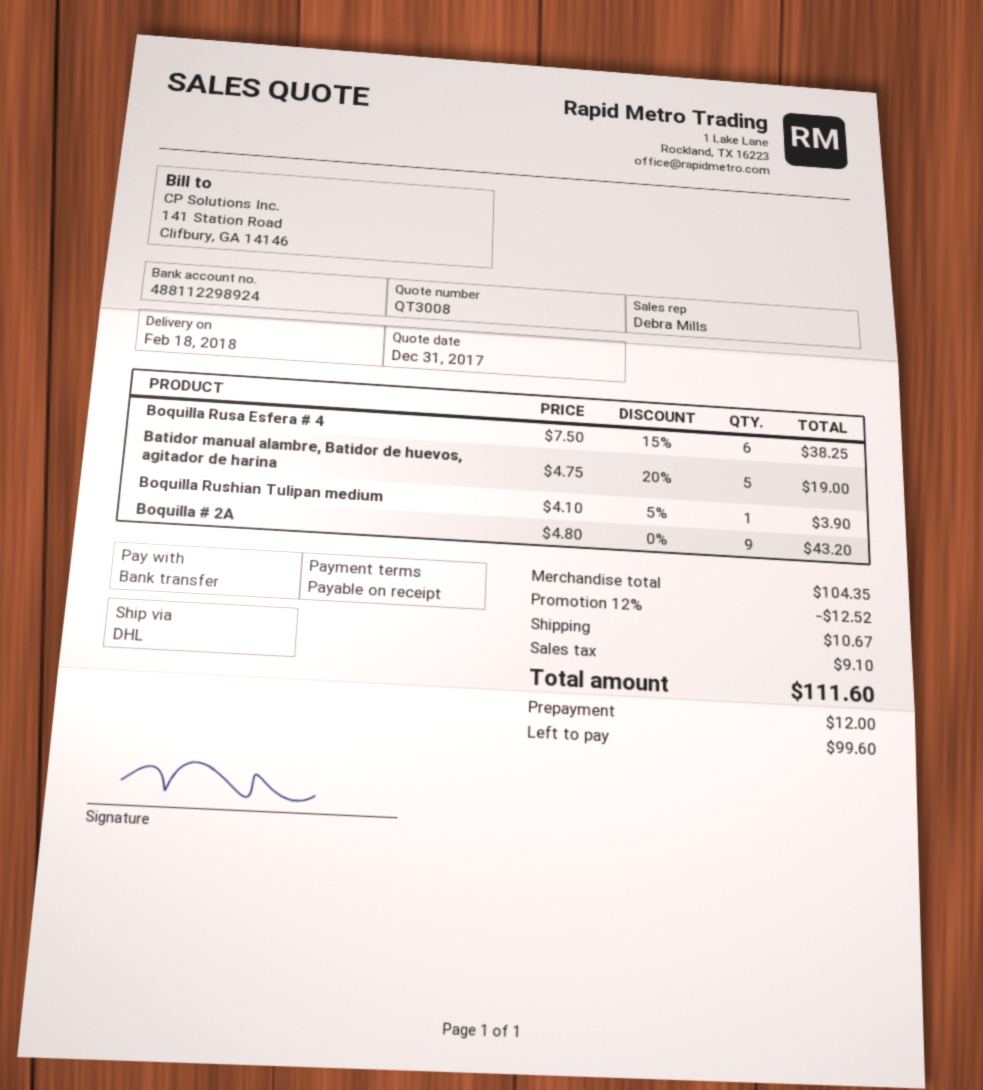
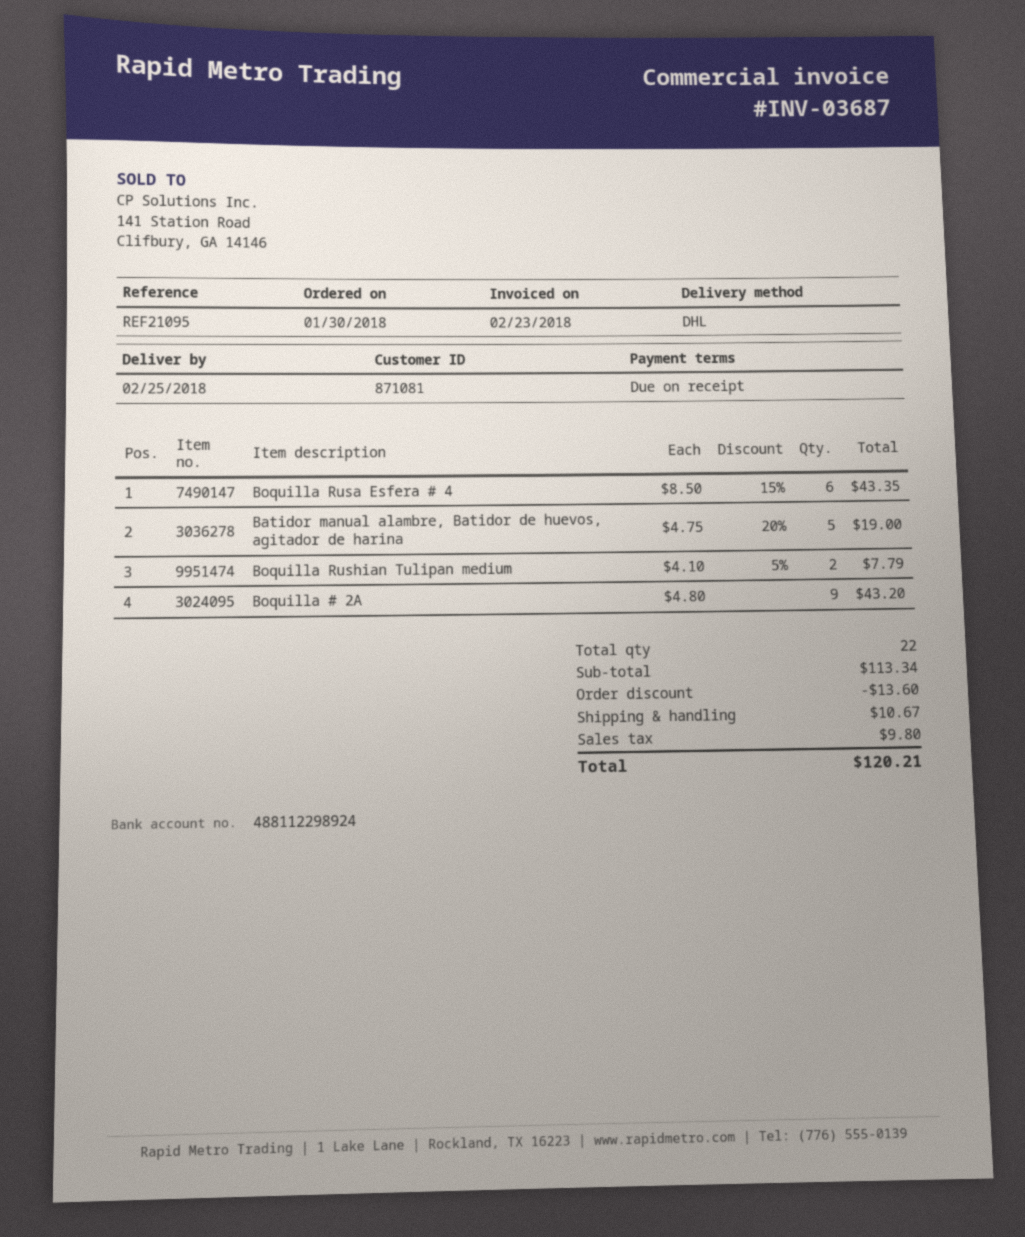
delivery date: 2018-02-18 -> 2018-02-25
Boquilla Rusa Esfera # 4: 6 x 7.50 - 15% = 38.25 -> 6 x 8.50 - 15% = 43.35
Boquilla Rushian Tulipan medium: 1 x 4.10 - 5% = 3.90 -> 2 x 4.10 - 5% = 7.79
subtotal: 104.35 -> 113.34
discount: 12.52 -> 13.60
tax: 9.10 -> 9.80
total: 111.60 -> 120.21

